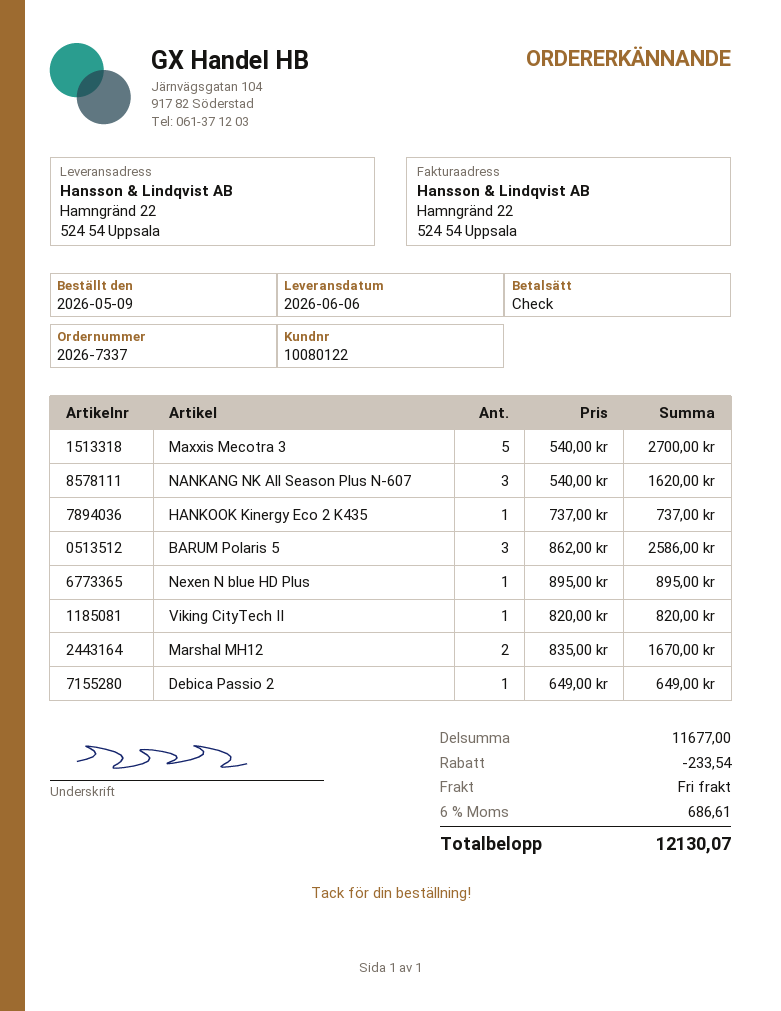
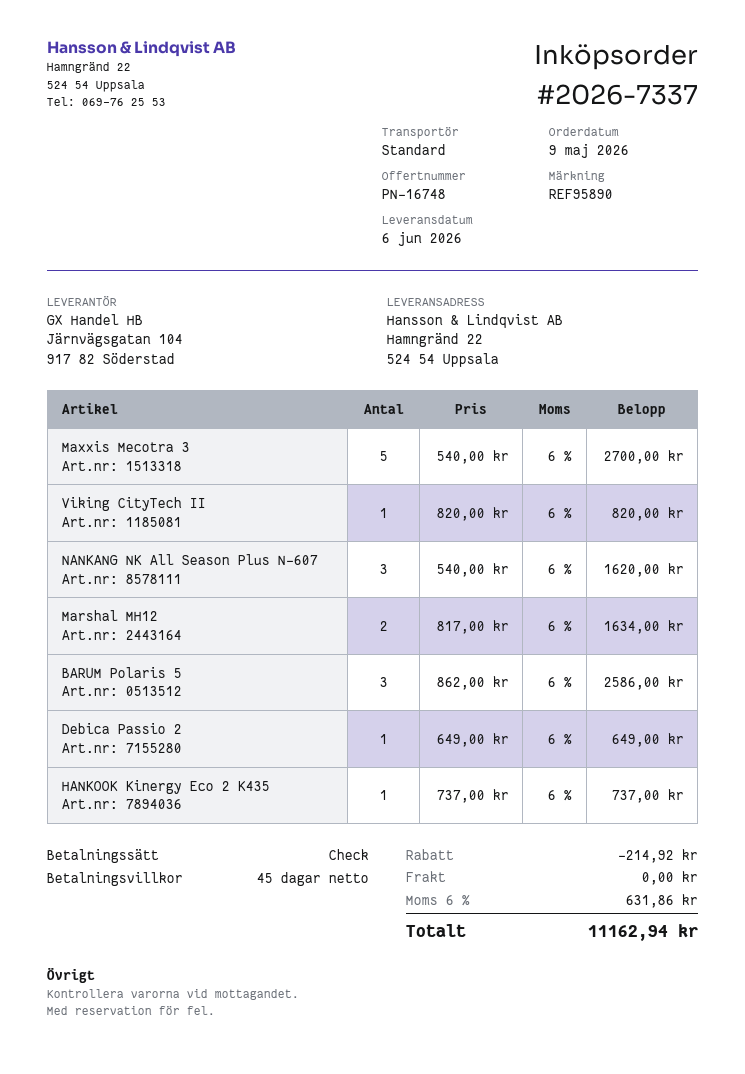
Nexen N blue HD Plus: 1 x 895.00 = 895.00 -> none
Marshal MH12: 2 x 835.00 = 1670.00 -> 2 x 817.00 = 1634.00
discount: 233.54 -> 214.92
tax: 6% = 686.61 -> 6% = 631.86
total: 12130.07 -> 11162.94

